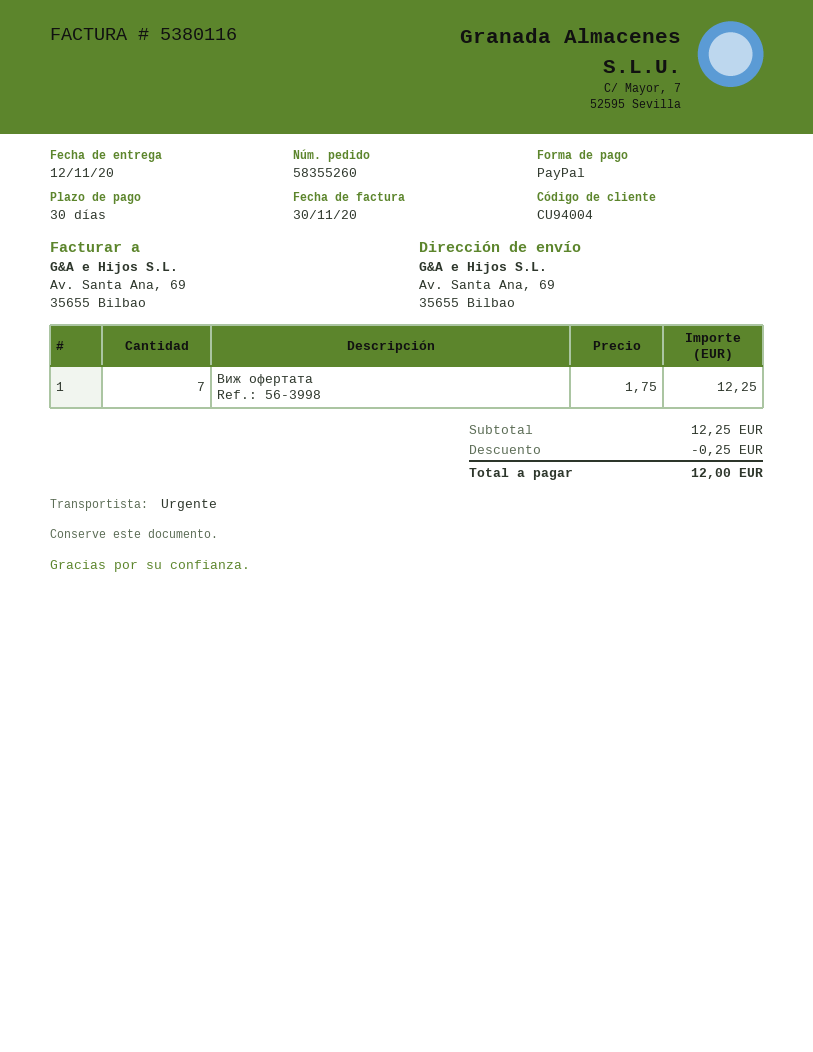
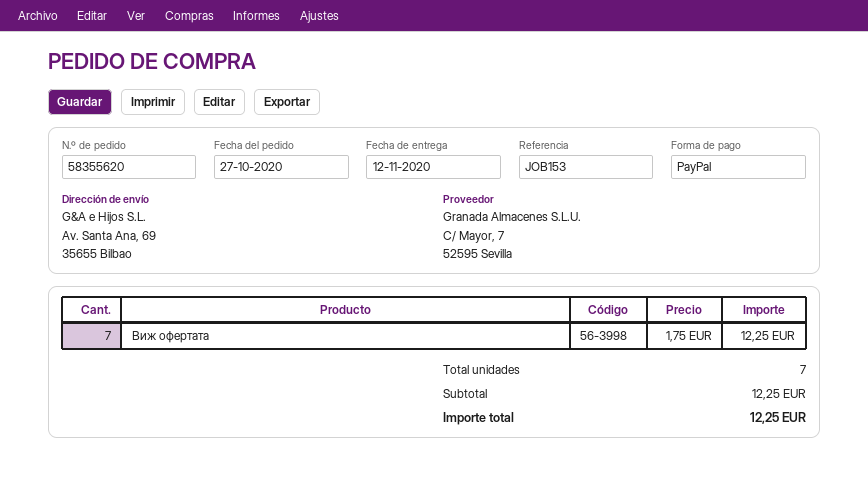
order number: 58355260 -> 58355620
discount: 0.25 -> none
total: 12.00 -> 12.25

